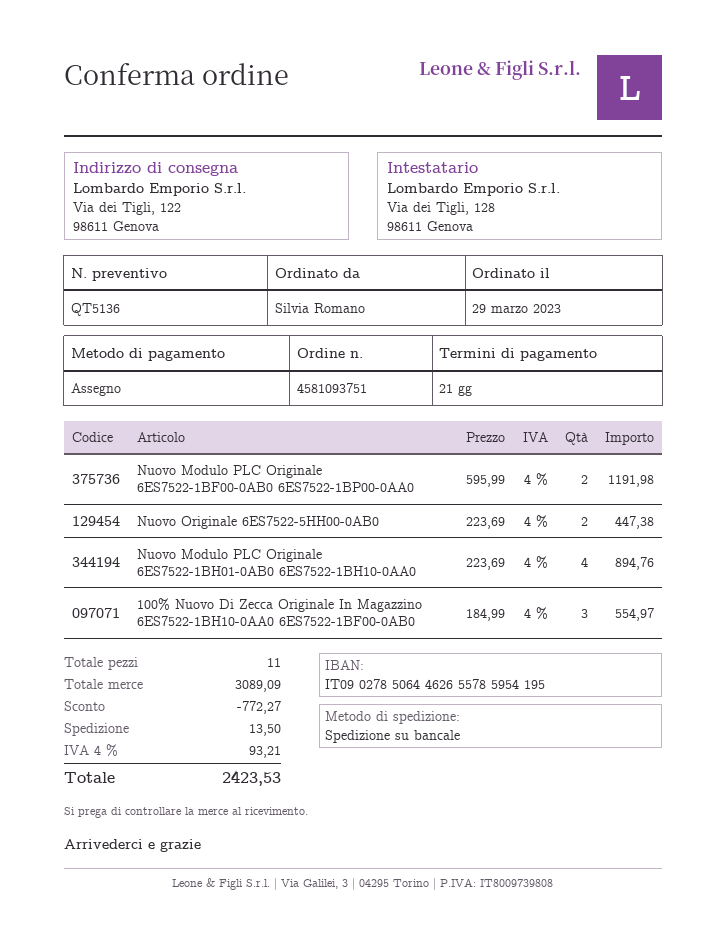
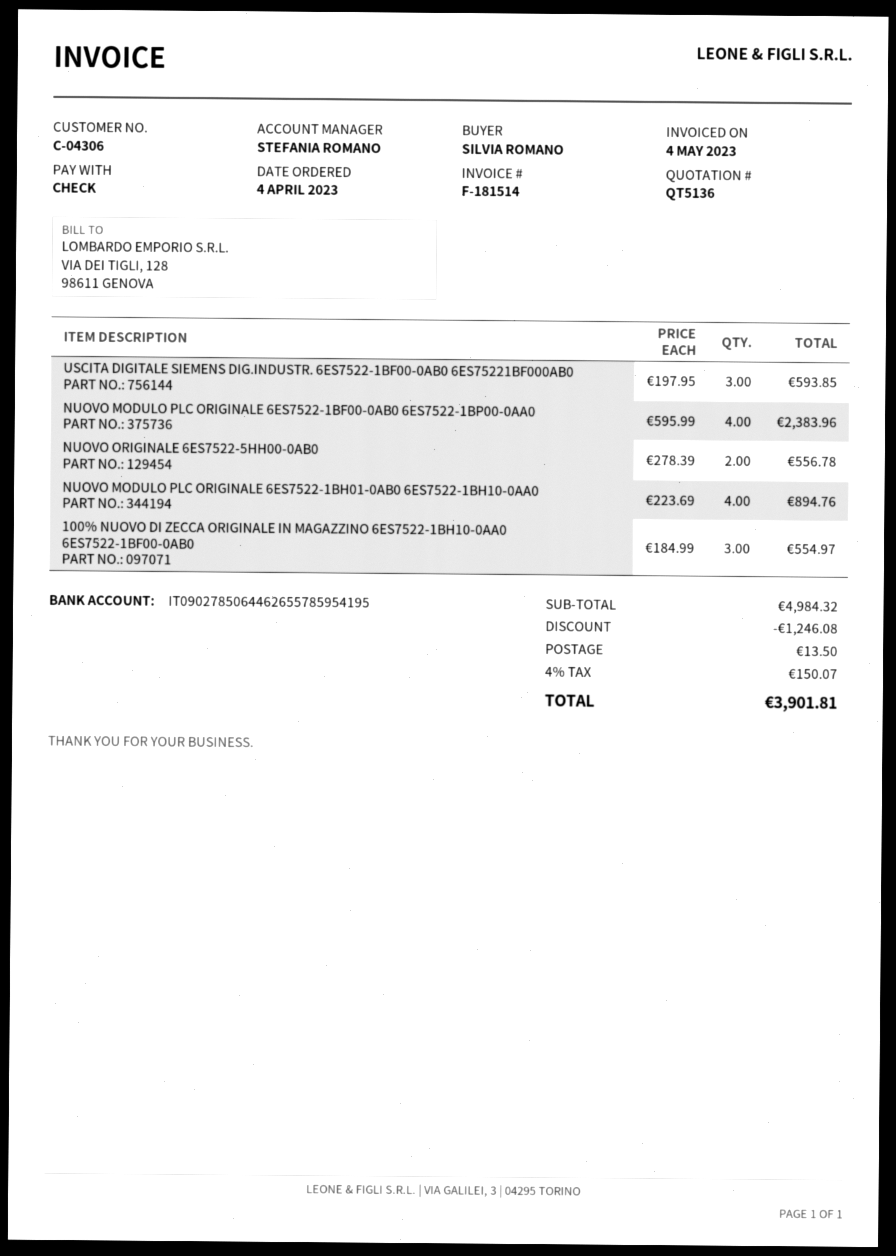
order date: 2023-03-29 -> 2023-04-04
Nuovo Modulo PLC Originale 6ES7522-1BF00-0AB0 6ES7522-1BP00-0AA0: 2 x 595.99 = 1191.98 -> 4 x 595.99 = 2383.96
Nuovo Originale 6ES7522-5HH00-0AB0: 2 x 223.69 = 447.38 -> 2 x 278.39 = 556.78
USCITA DIGITALE SIEMENS DIG.INDUSTR. 6ES7522-1BF00-0AB0 6ES75221BF000AB0: none -> 3 x 197.95 = 593.85
subtotal: 3089.09 -> 4984.32
discount: 772.27 -> 1246.08
tax: 4% = 93.21 -> 4% = 150.07
total: 2423.53 -> 3901.81

